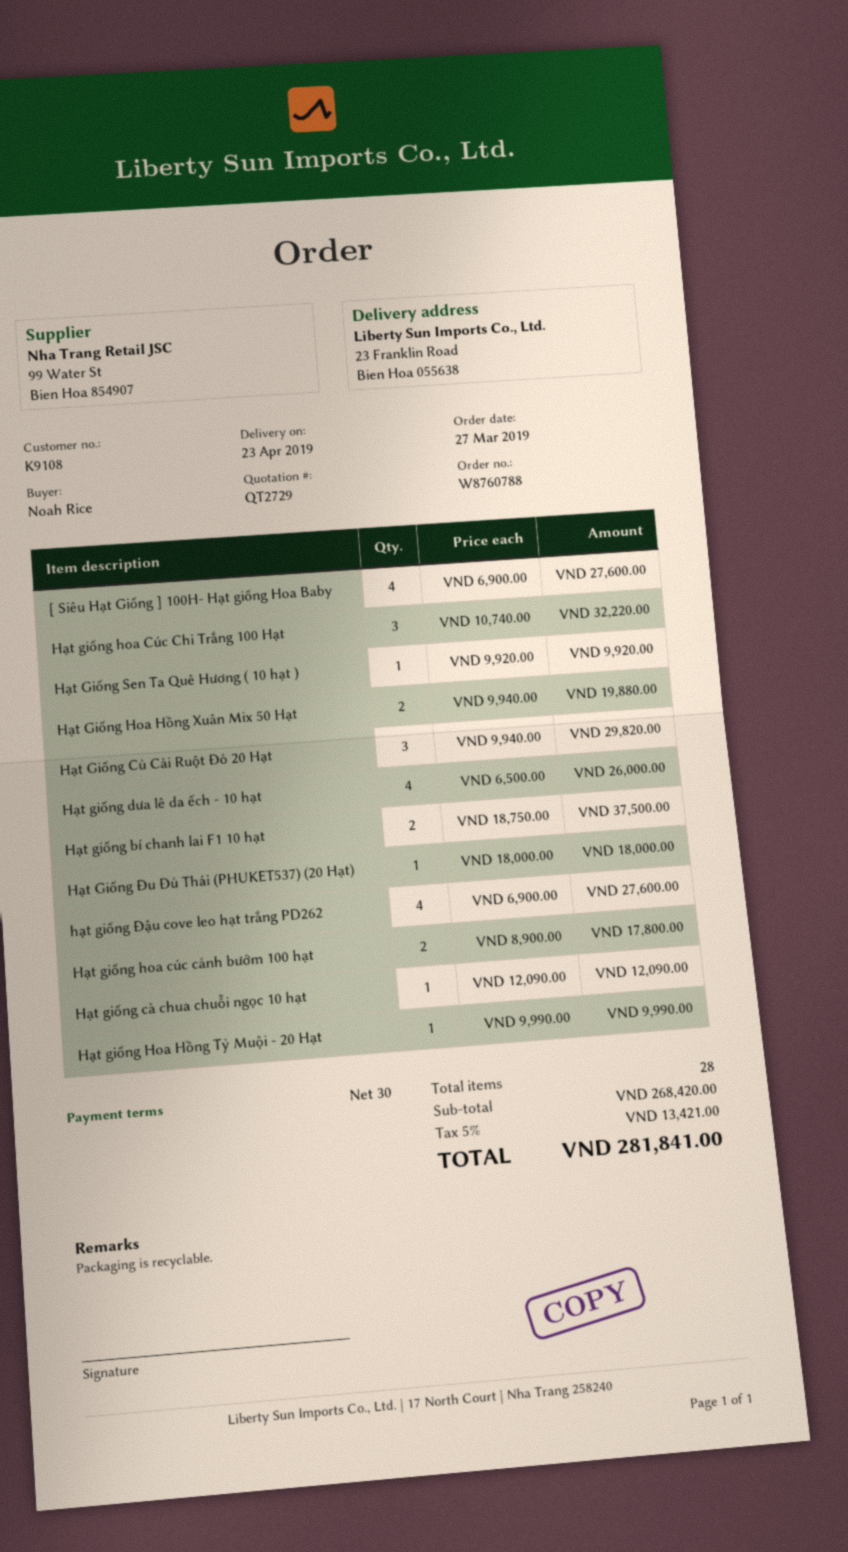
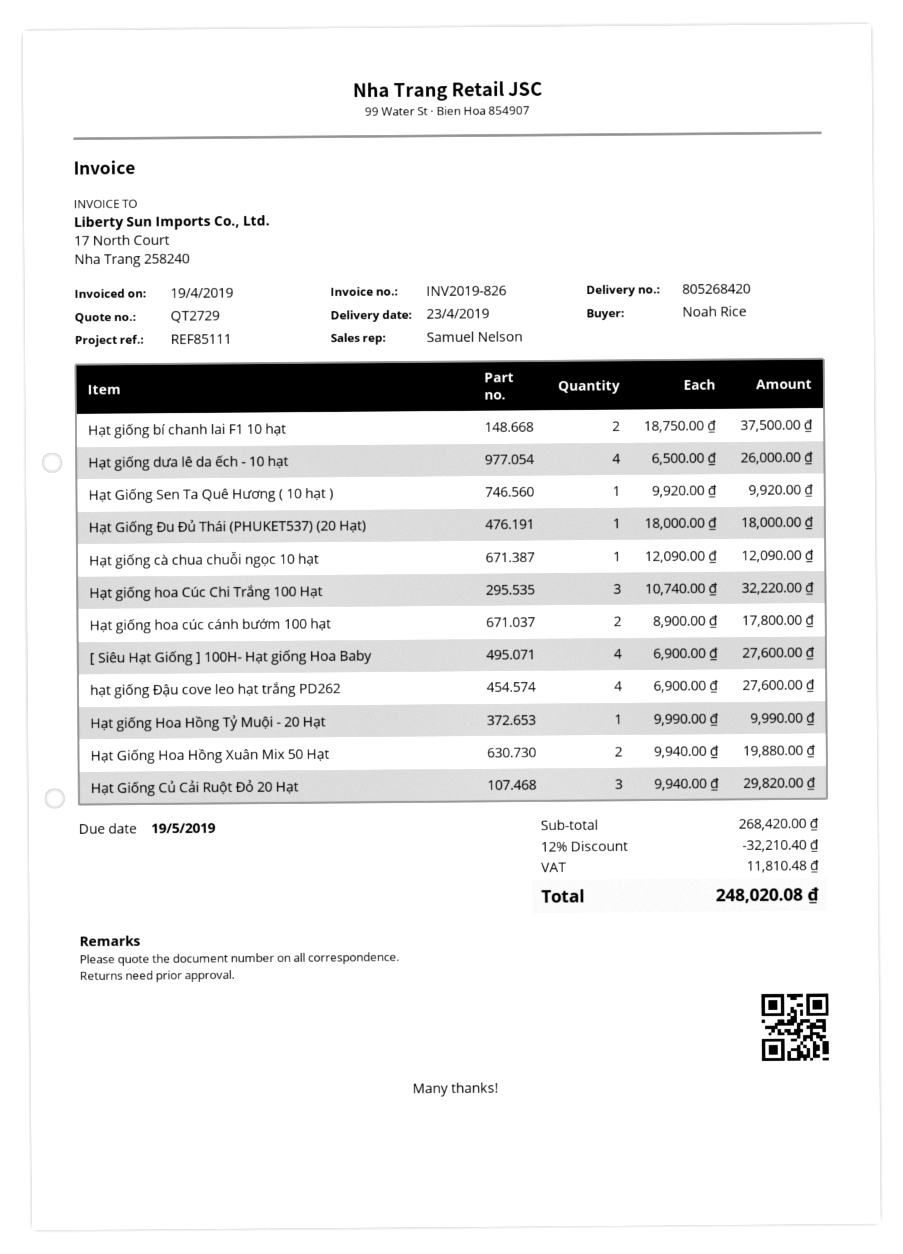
discount: none -> 12% = 32210.40
tax: 13421.00 -> 11810.48
total: 281841.00 -> 248020.08

